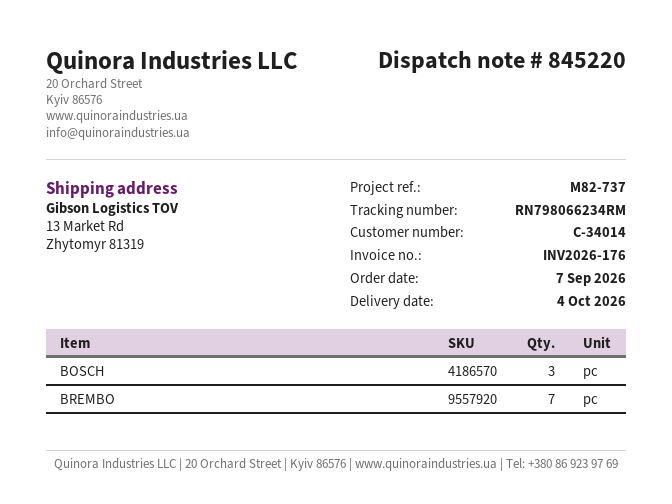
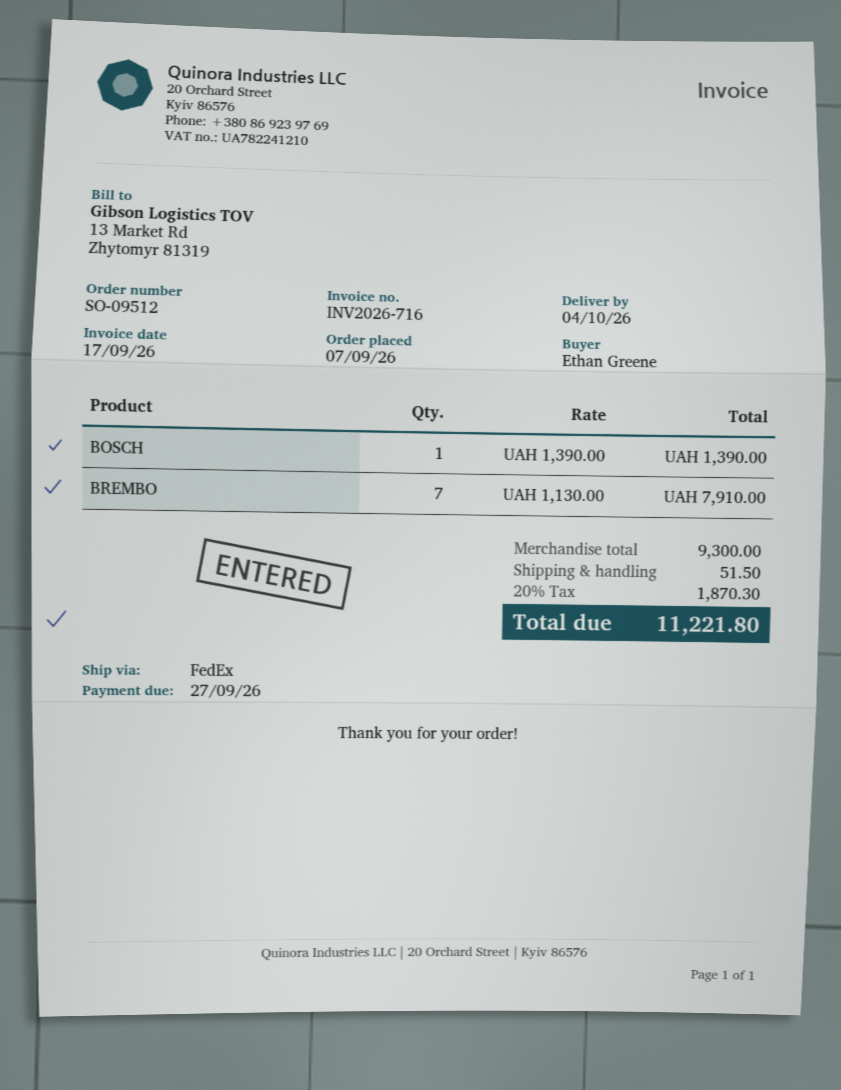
invoice number: INV2026-176 -> INV2026-716
BOSCH: 3 -> 1

